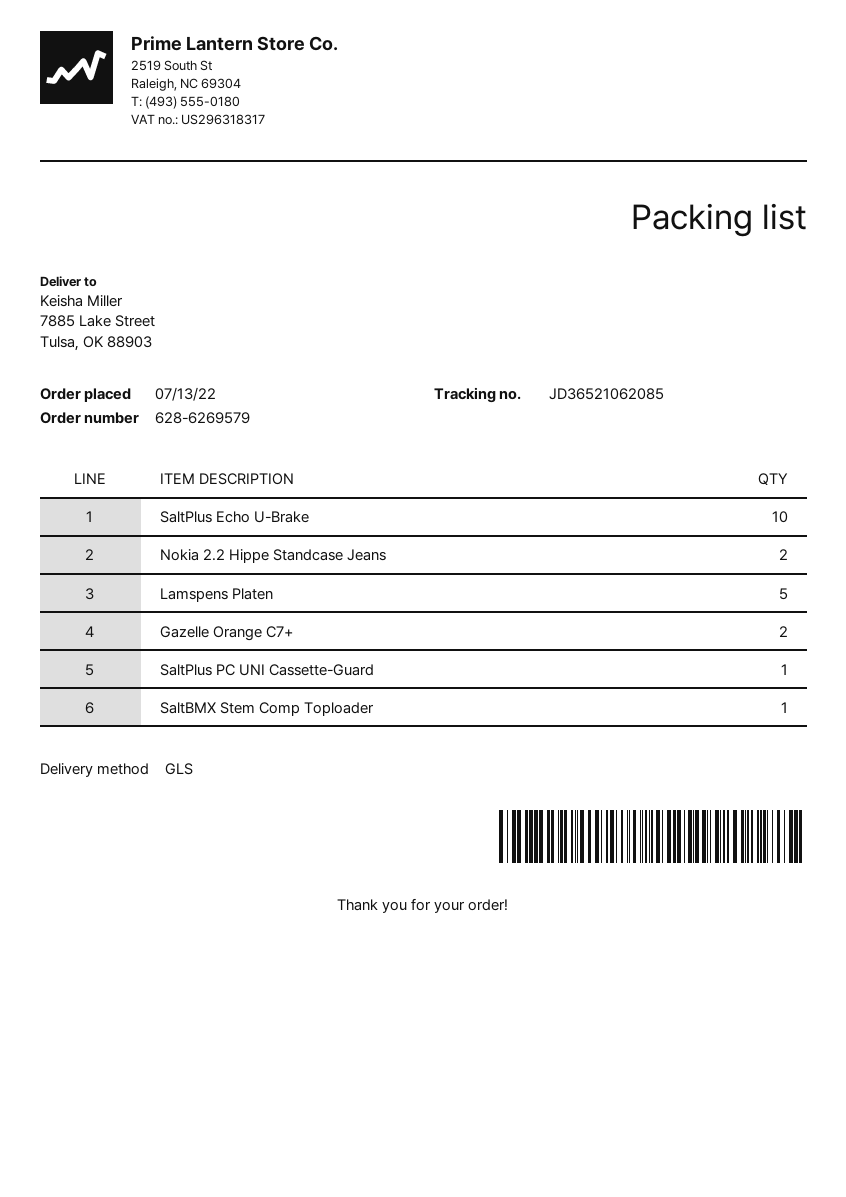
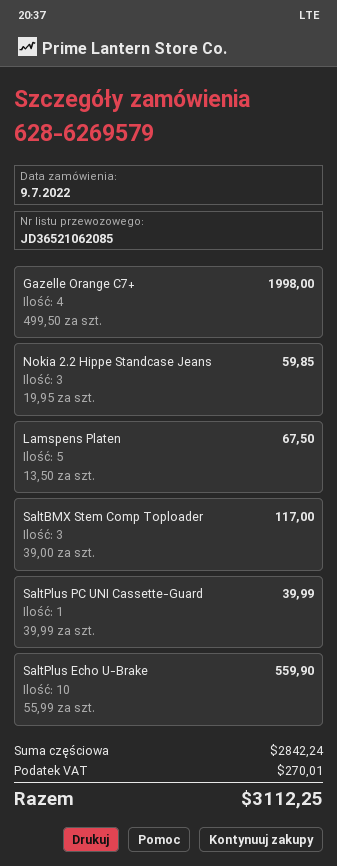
order date: 2022-07-13 -> 2022-07-09
Nokia 2.2 Hippe Standcase Jeans: 2 -> 3
Gazelle Orange C7+: 2 -> 4
SaltBMX Stem Comp Toploader: 1 -> 3

